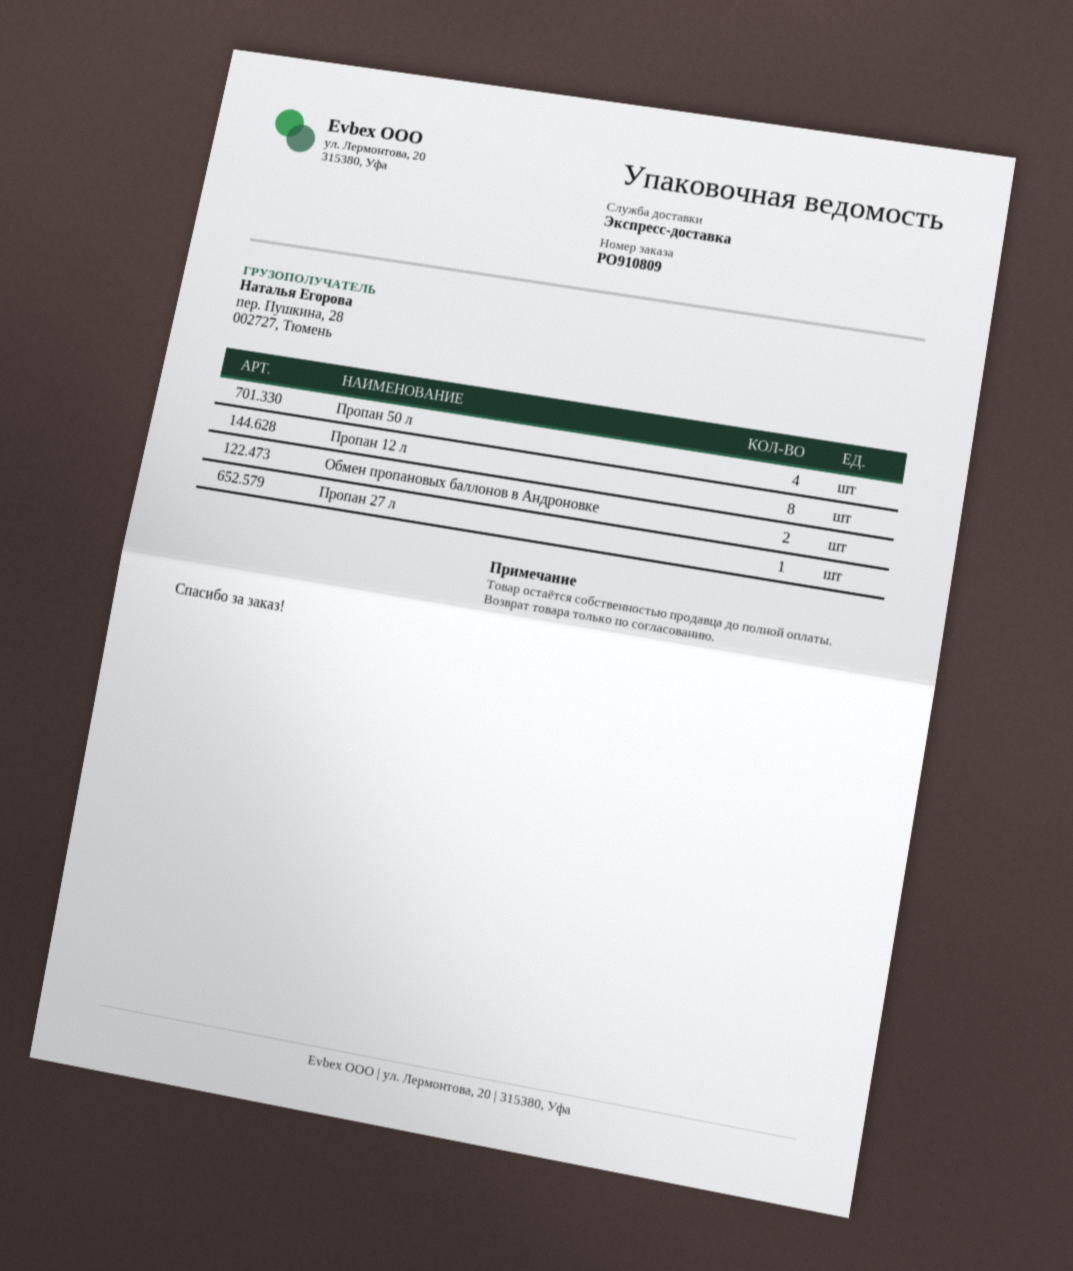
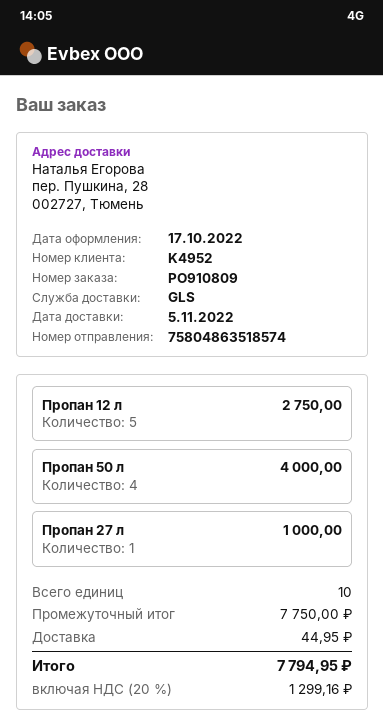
shipping method: express -> GLS
Пропан 12 л: 8 -> 5
Обмен пропановых баллонов в Андроновке: 2 -> none

